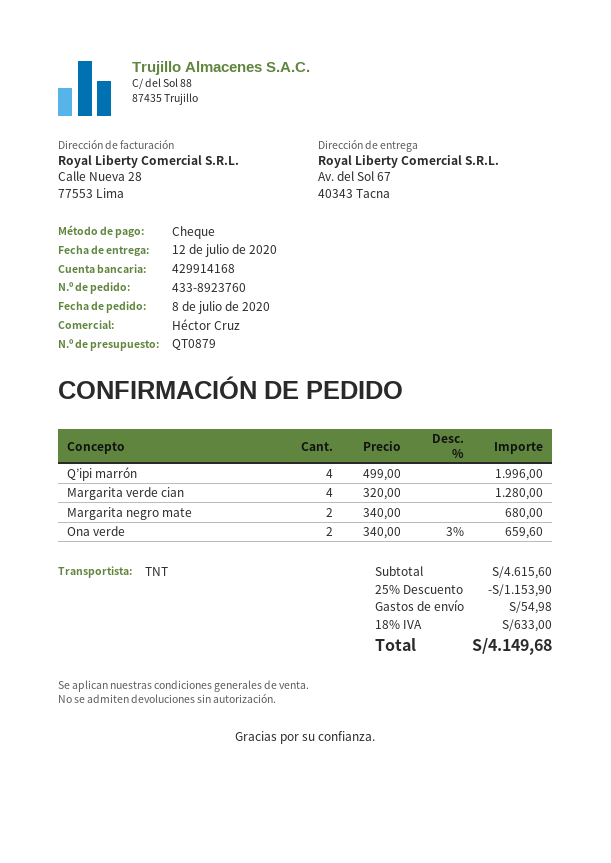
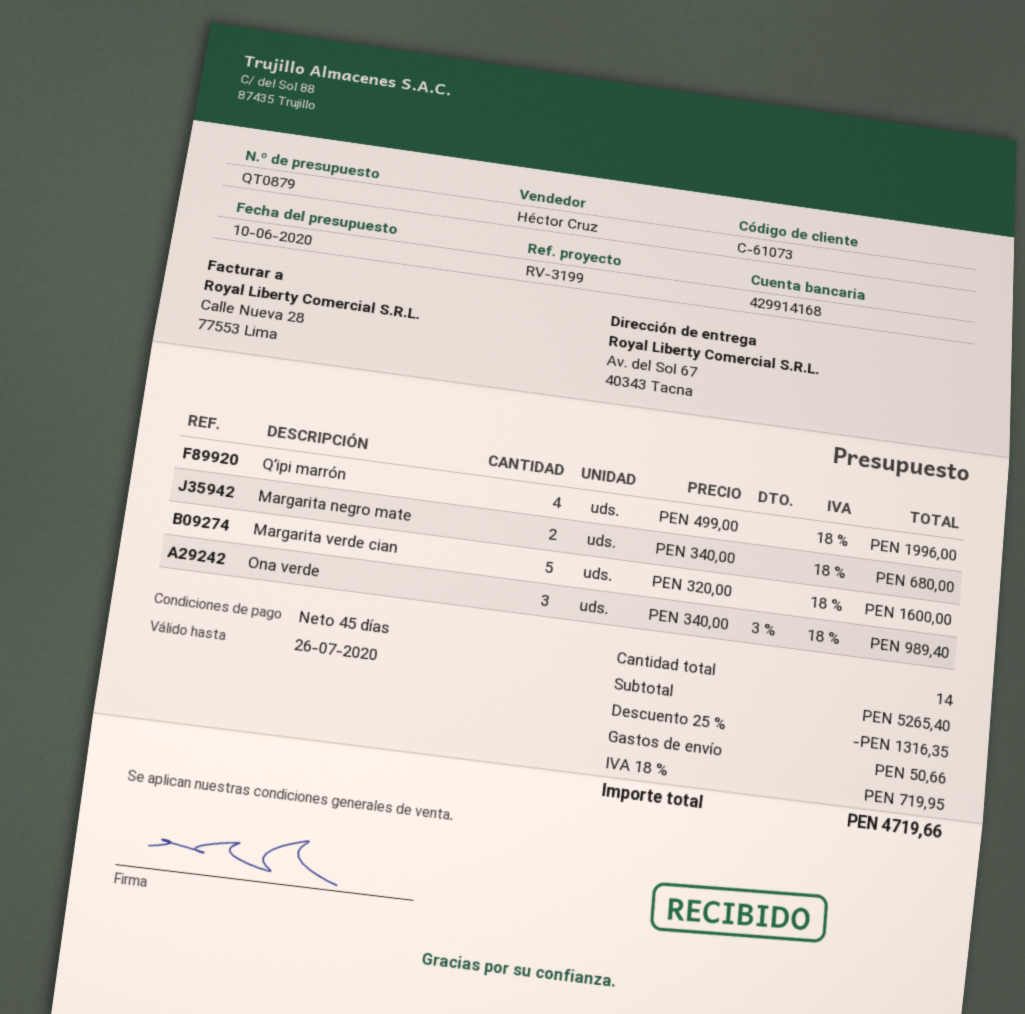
Margarita verde cian: 4 x 320.00 = 1280.00 -> 5 x 320.00 = 1600.00
Ona verde: 2 x 340.00 - 3% = 659.60 -> 3 x 340.00 - 3% = 989.40
subtotal: 4615.60 -> 5265.40
discount: 25% = 1153.90 -> 25% = 1316.35
shipping: 54.98 -> 50.66
tax: 18% = 633.00 -> 18% = 719.95
total: 4149.68 -> 4719.66

